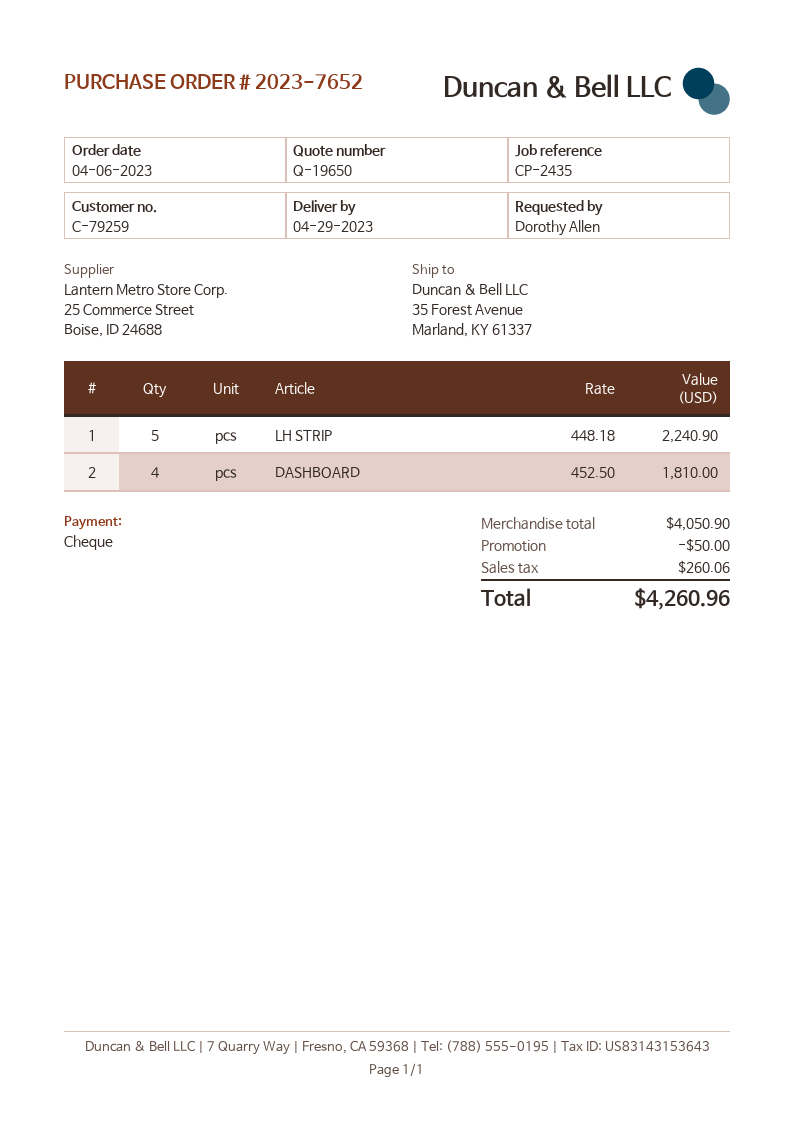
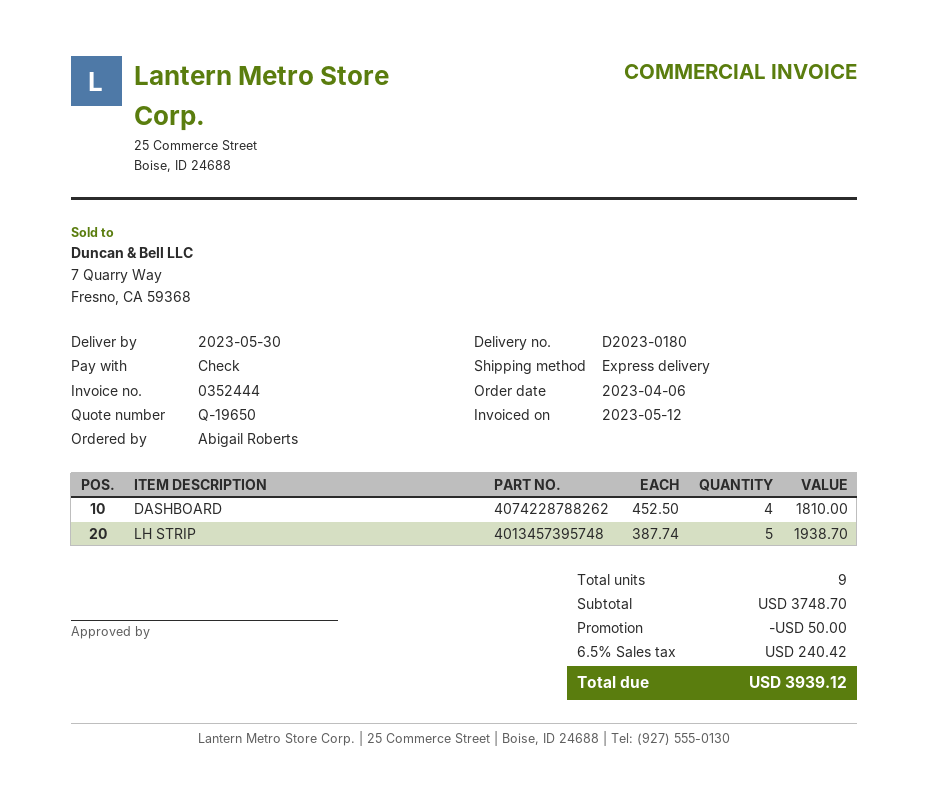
delivery date: 2023-04-29 -> 2023-05-30
ordered by: Dorothy Allen -> Abigail Roberts
LH STRIP: 5 x 448.18 = 2240.90 -> 5 x 387.74 = 1938.70
subtotal: 4050.90 -> 3748.70
tax: 260.06 -> 240.42
total: 4260.96 -> 3939.12

